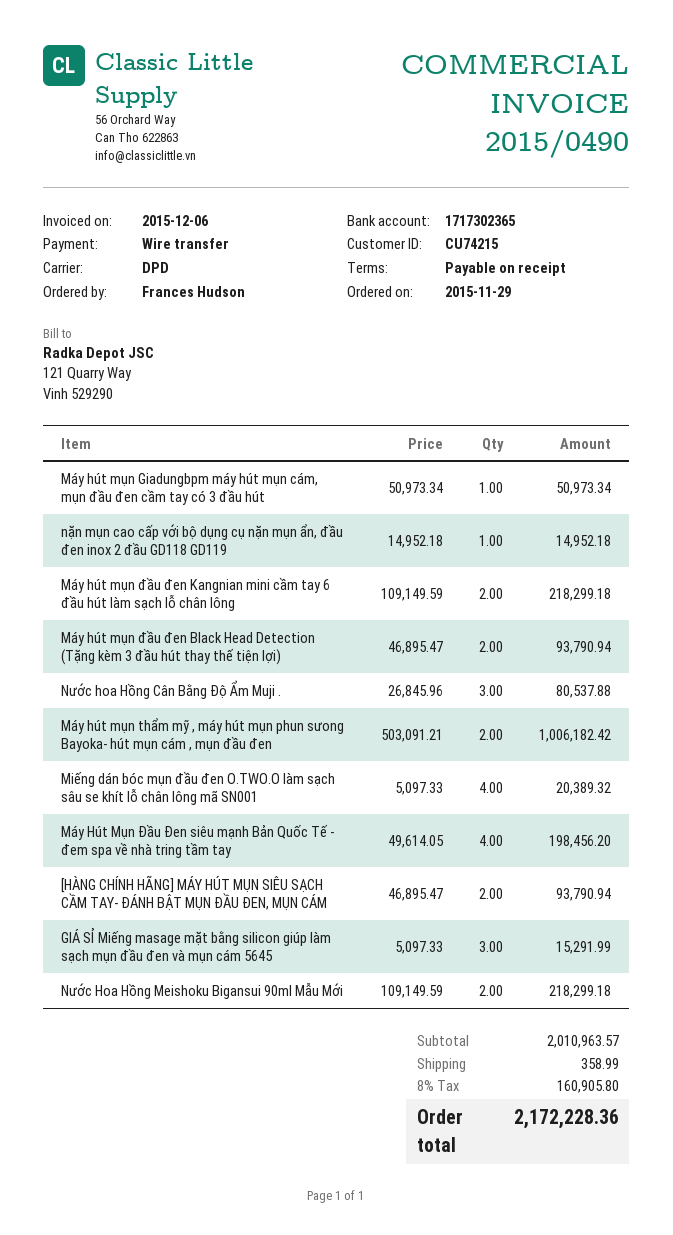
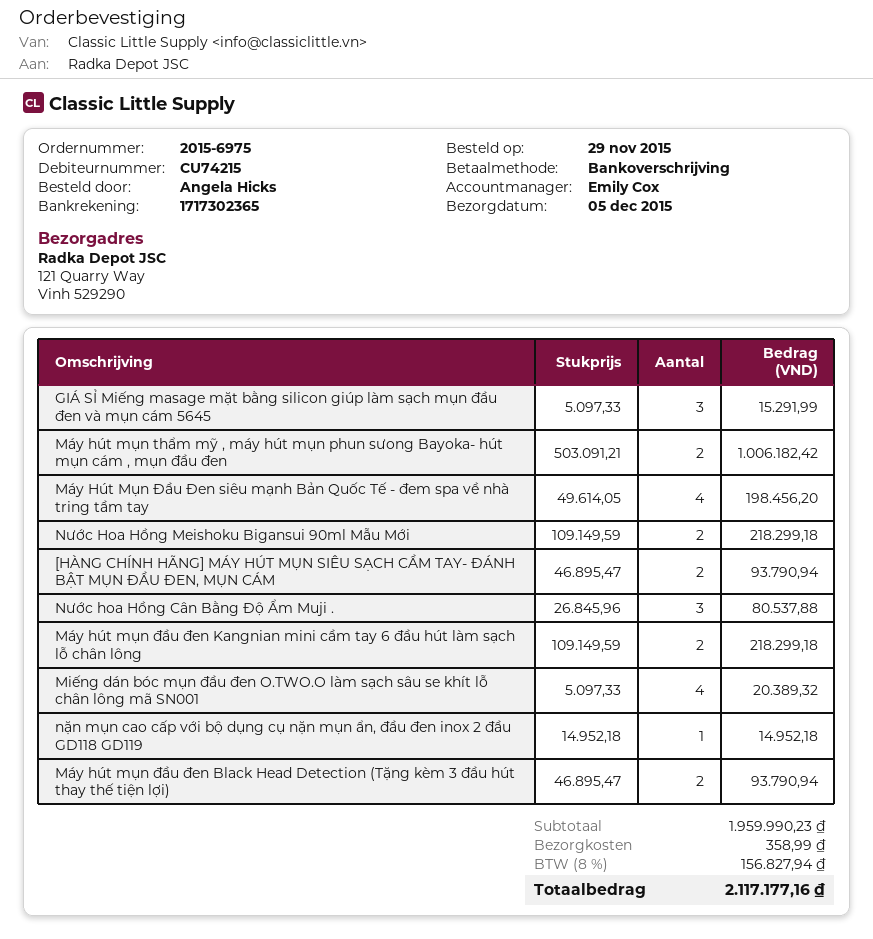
ordered by: Frances Hudson -> Angela Hicks
Máy hút mụn Giadungbpm máy hút mụn cám, mụn đầu đen cầm tay có 3 đầu hút: 1 x 50973.34 = 50973.34 -> none
subtotal: 2010963.57 -> 1959990.23
tax: 8% = 160905.80 -> 8% = 156827.94
total: 2172228.36 -> 2117177.16

